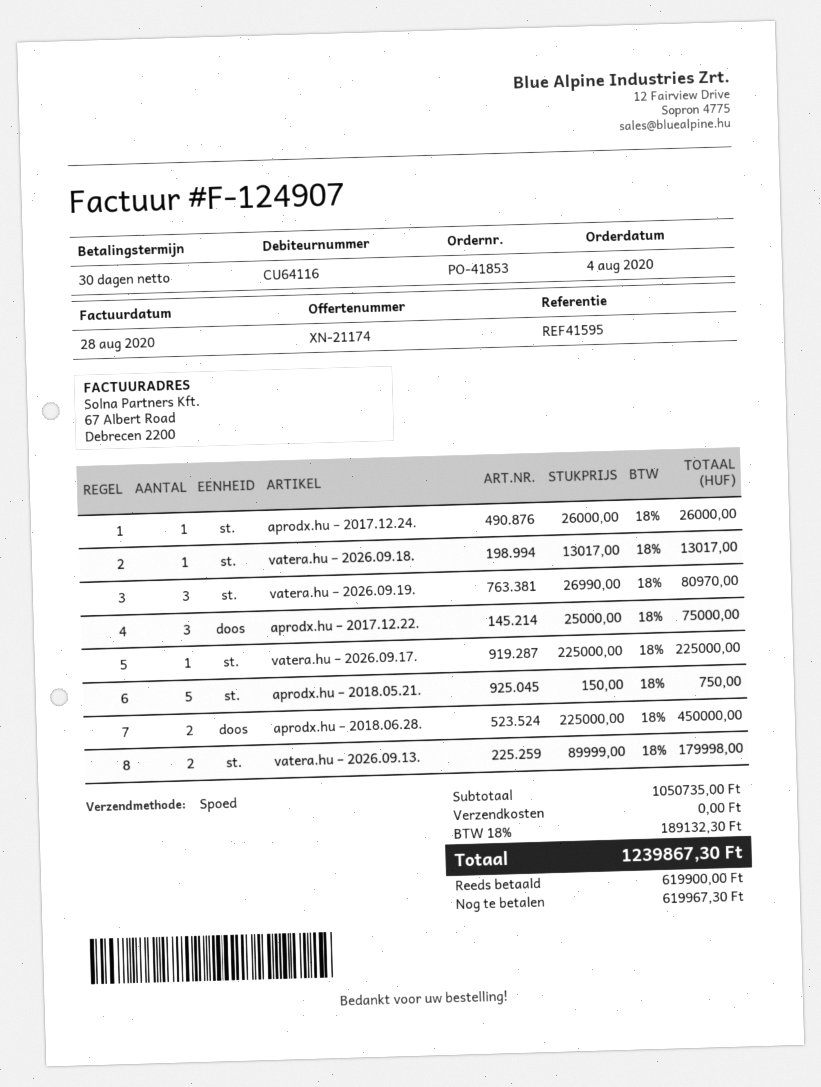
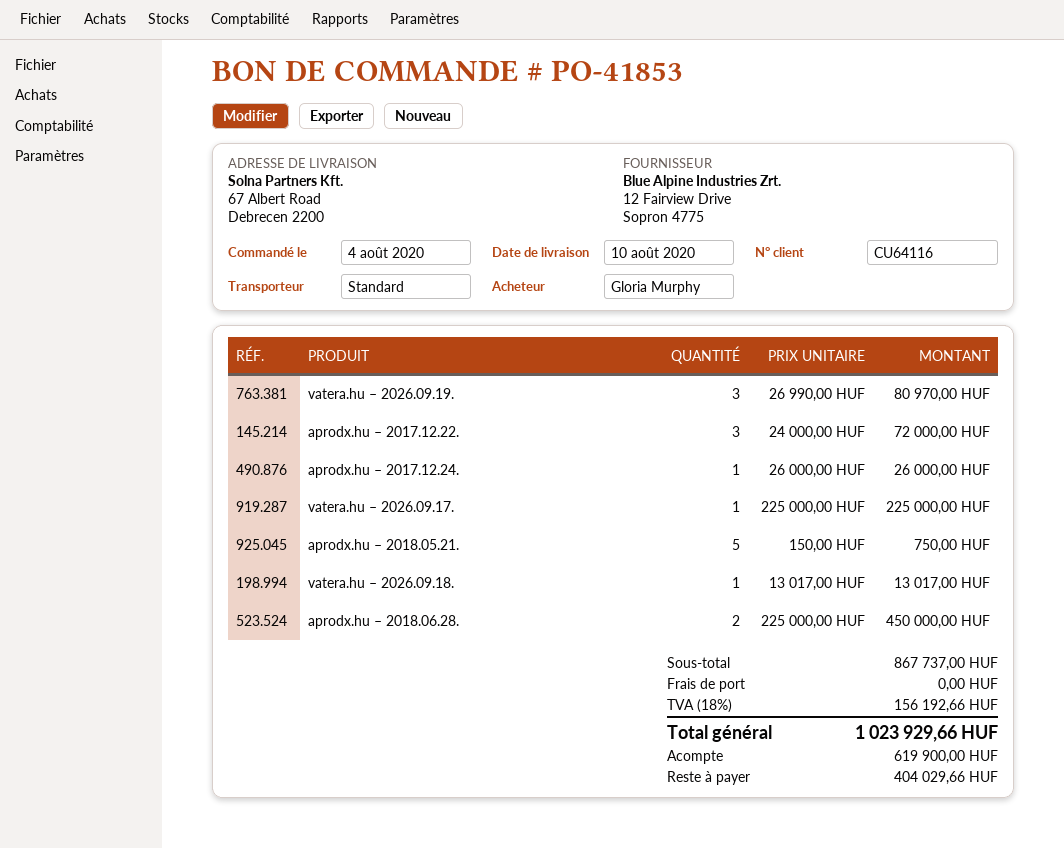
shipping method: express -> standard
aprodx.hu – 2017.12.22.: 3 x 25000.00 = 75000.00 -> 3 x 24000.00 = 72000.00
vatera.hu – 2026.09.13.: 2 x 89999.00 = 179998.00 -> none
subtotal: 1050735.00 -> 867737.00
tax: 18% = 189132.30 -> 18% = 156192.66
total: 1239867.30 -> 1023929.66
balance: 619967.30 -> 404029.66

